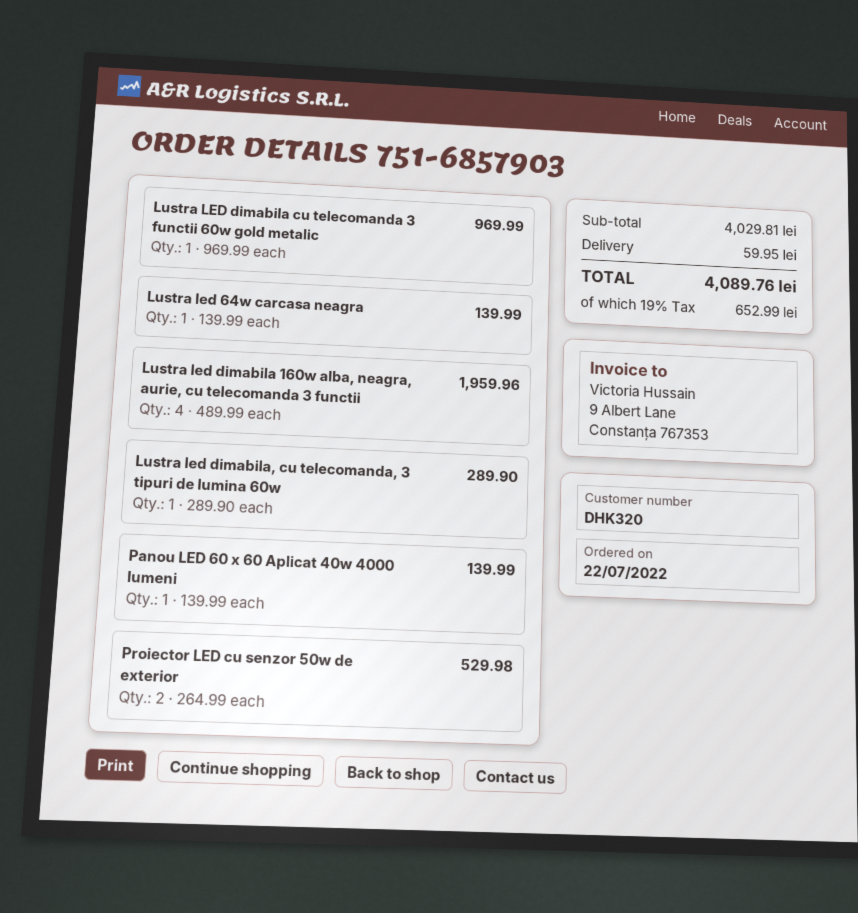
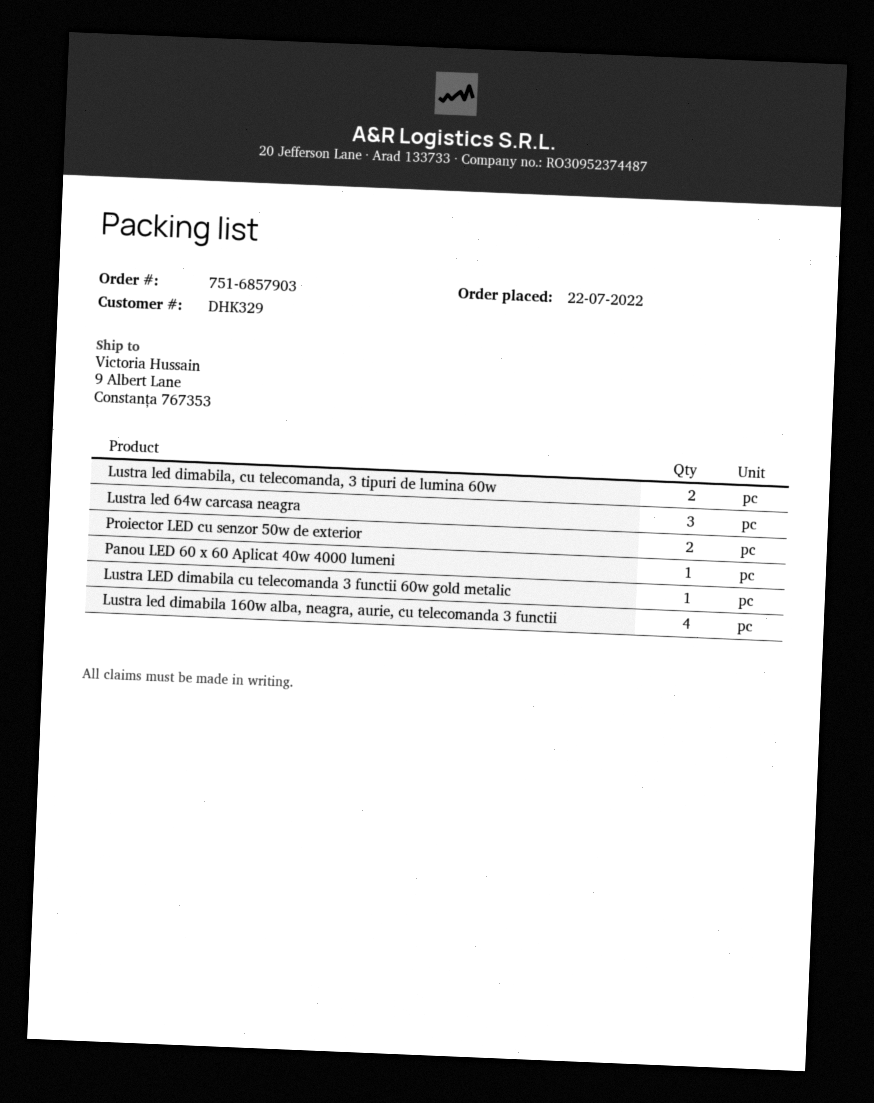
customer number: DHK320 -> DHK329
Lustra led 64w carcasa neagra: 1 -> 3
Lustra led dimabila, cu telecomanda, 3 tipuri de lumina 60w: 1 -> 2

